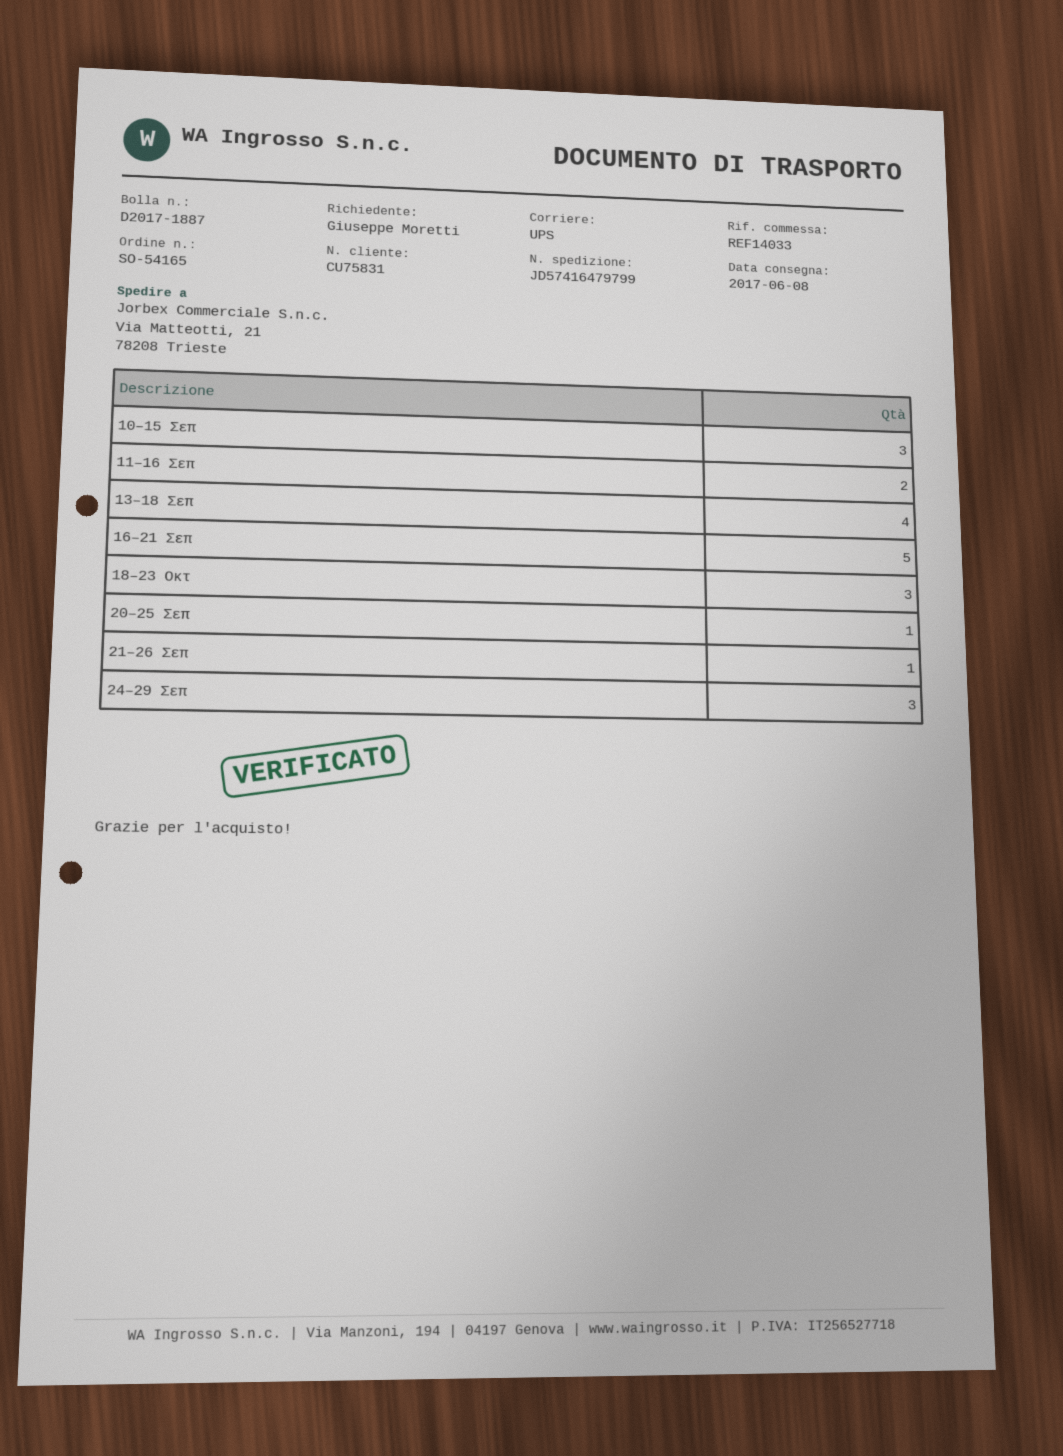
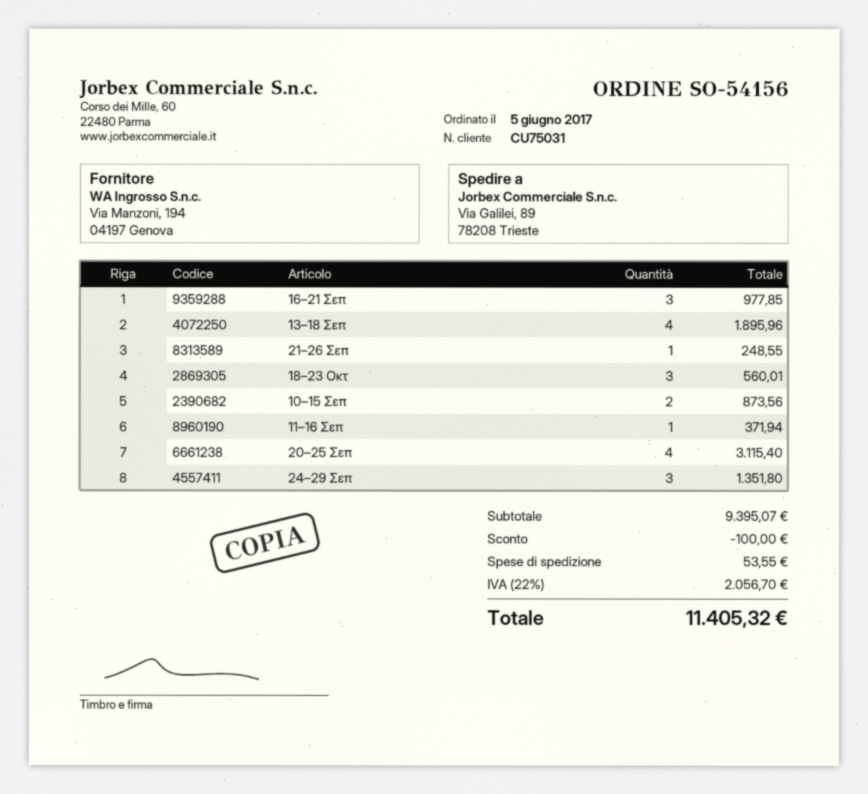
order number: SO-54165 -> SO-54156
customer number: CU75831 -> CU75031
ship to: Via Matteotti, 21, 78208 Trieste -> Via Galilei, 89, 78208 Trieste
10–15 Σεπ: 3 -> 2
11–16 Σεπ: 2 -> 1
16–21 Σεπ: 5 -> 3
20–25 Σεπ: 1 -> 4

